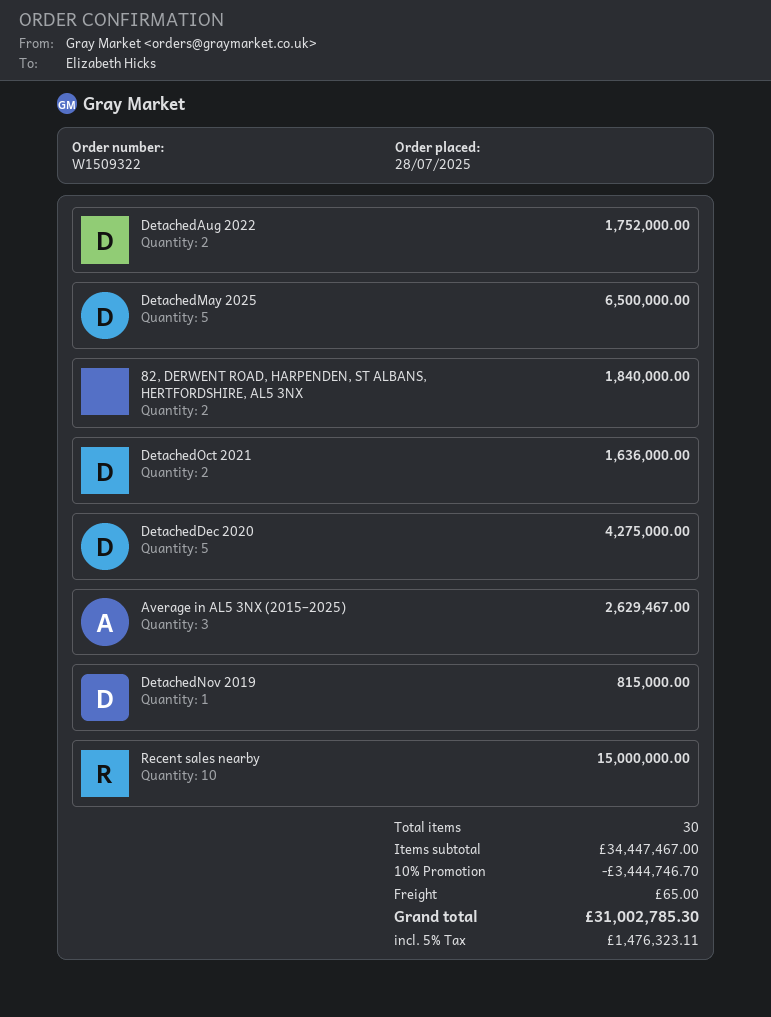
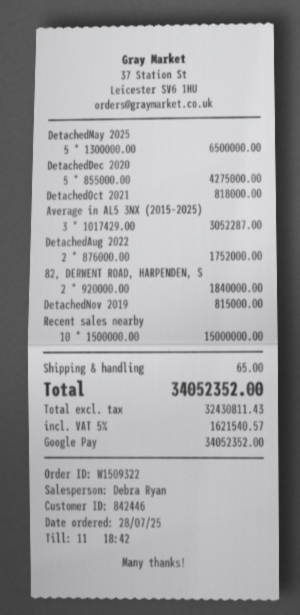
DetachedOct 2021: 2 for 1636000.00 -> 1 for 818000.00
Average in AL5 3NX (2015–2025): 3 for 2629467.00 -> 3 for 3052287.00
discount: 10% = 3444746.70 -> none
tax: 5% = 1476323.11 -> 5% = 1621540.57
total: 31002785.30 -> 34052352.00

